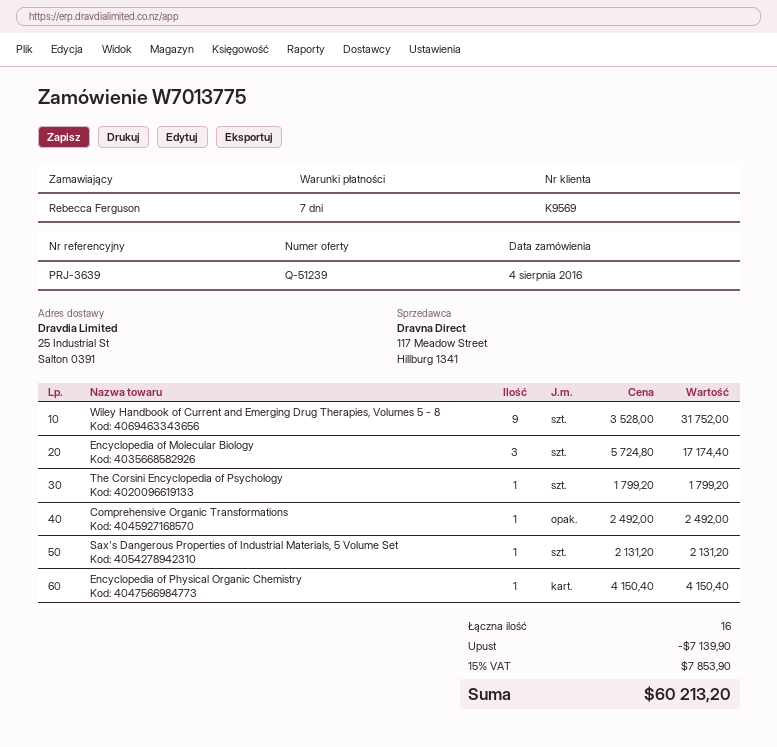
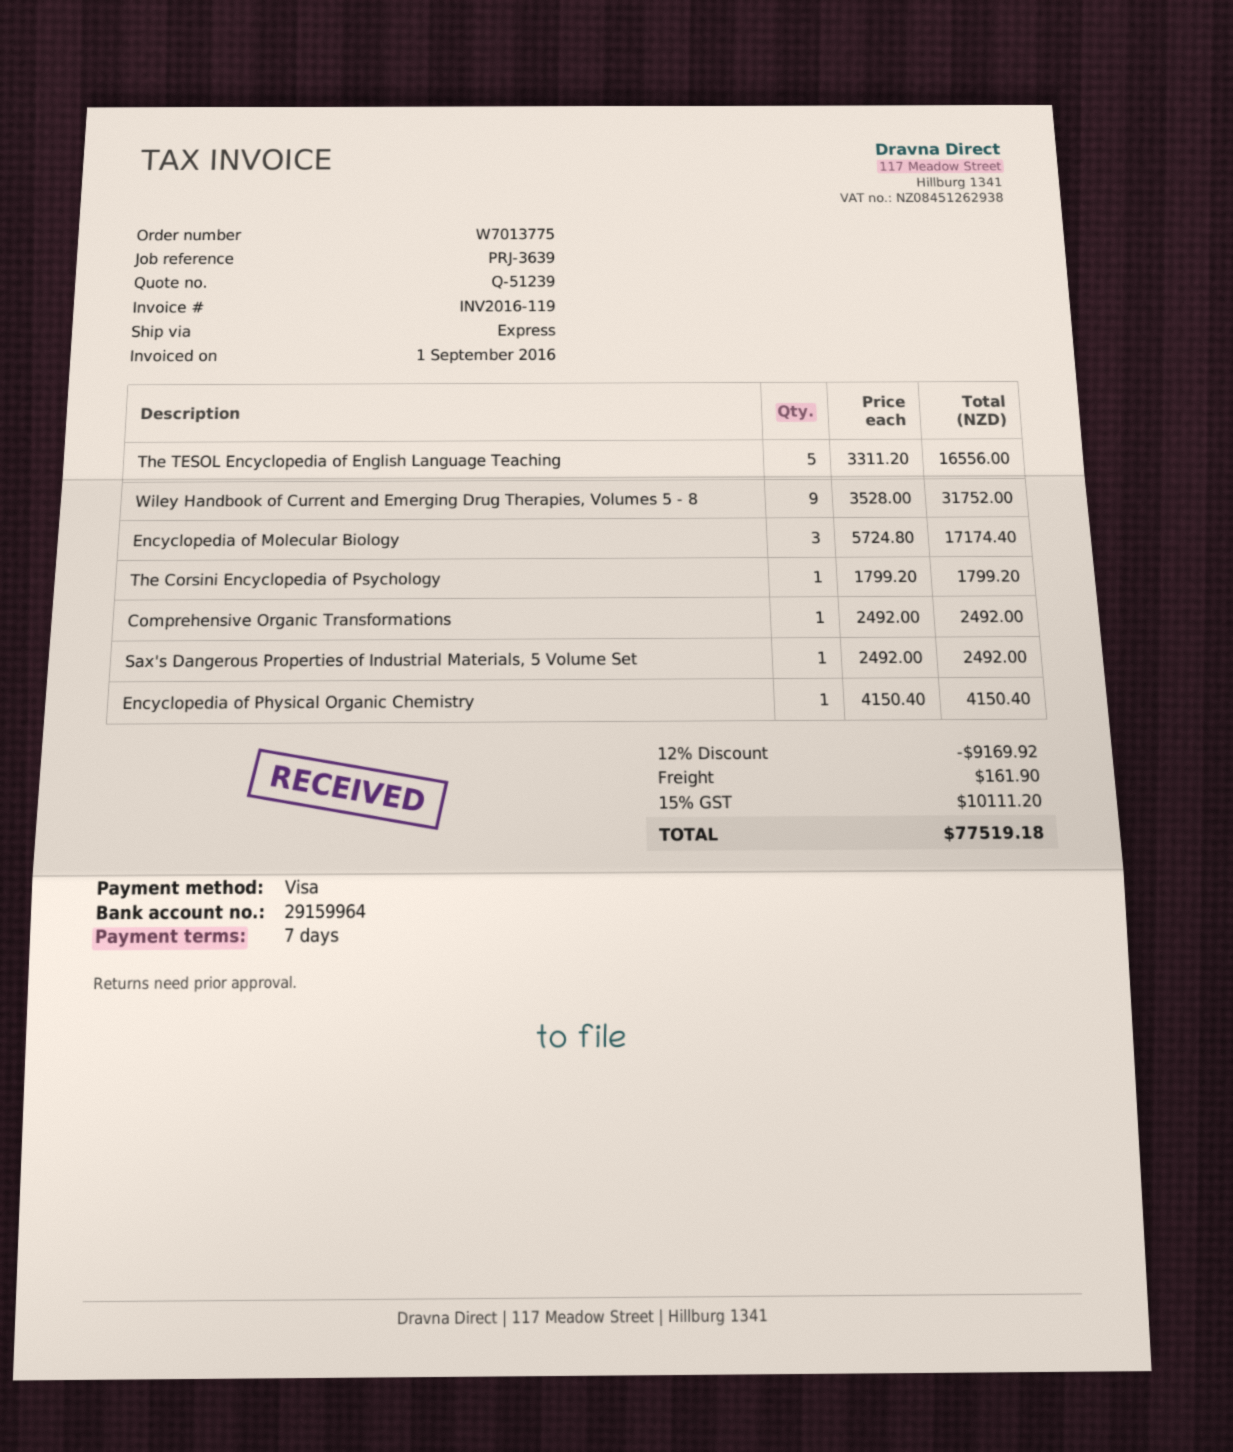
Sax's Dangerous Properties of Industrial Materials, 5 Volume Set: 1 x 2131.20 = 2131.20 -> 1 x 2492.00 = 2492.00
The TESOL Encyclopedia of English Language Teaching: none -> 5 x 3311.20 = 16556.00
discount: 7139.90 -> 9169.92
shipping: none -> 161.90
tax: 15% = 7853.90 -> 15% = 10111.20
total: 60213.20 -> 77519.18

